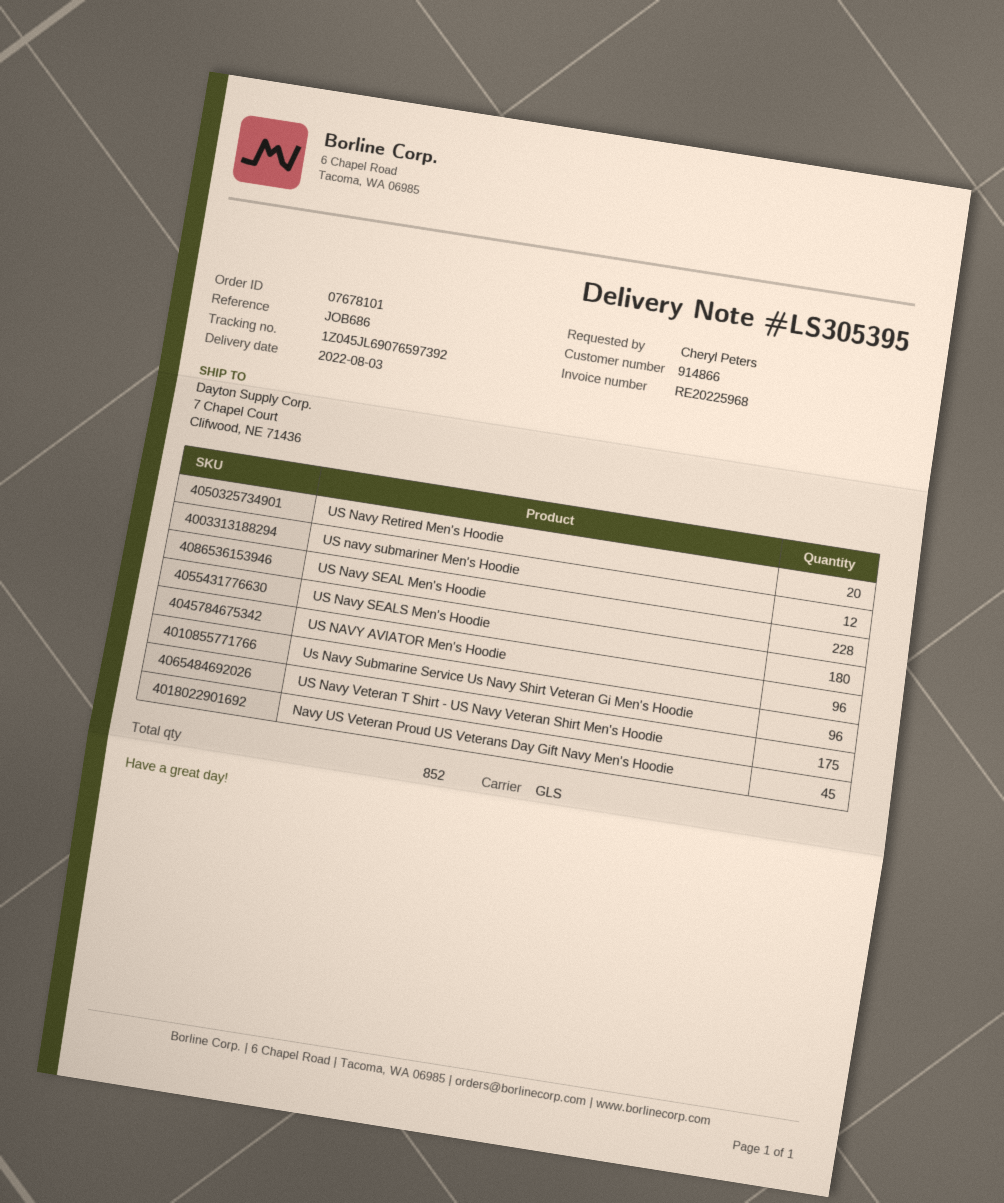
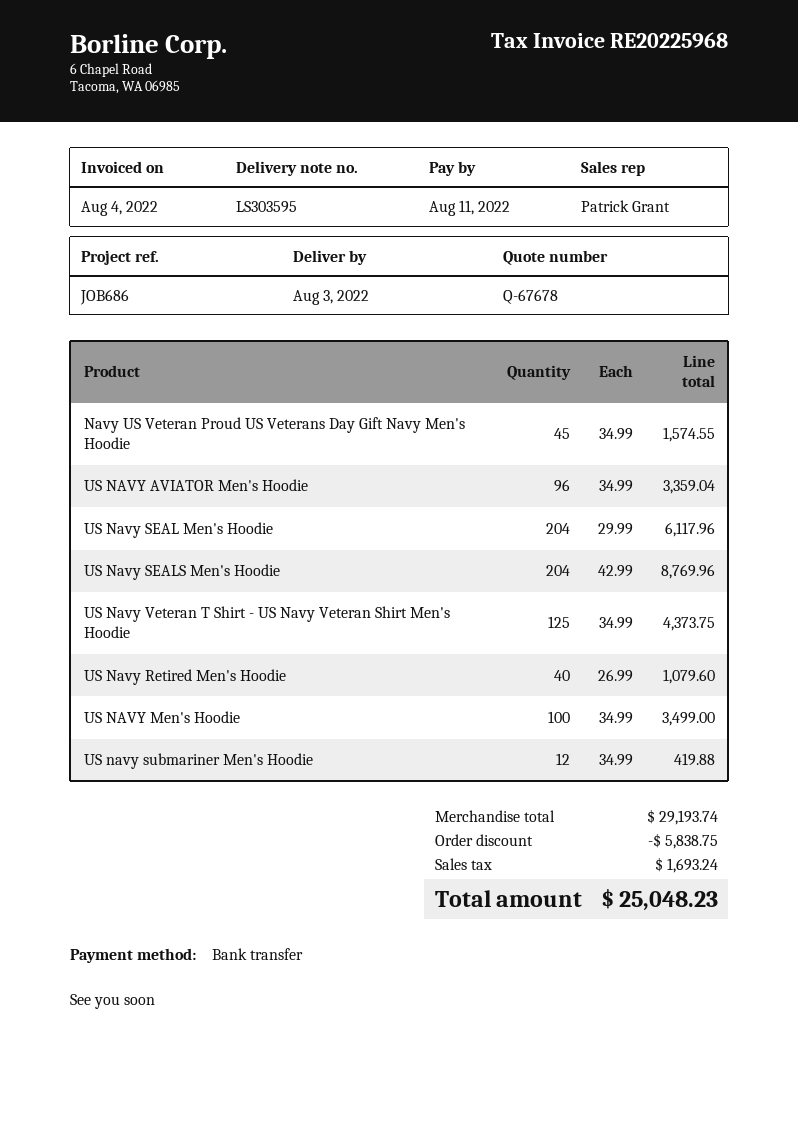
delivery note number: LS305395 -> LS303595
US Navy Retired Men's Hoodie: 20 -> 40
US Navy SEAL Men's Hoodie: 228 -> 204
US Navy SEALS Men's Hoodie: 180 -> 204
Us Navy Submarine Service Us Navy Shirt Veteran Gi Men's Hoodie: 96 -> none
US Navy Veteran T Shirt - US Navy Veteran Shirt Men's Hoodie: 175 -> 125
US NAVY Men's Hoodie: none -> 100

